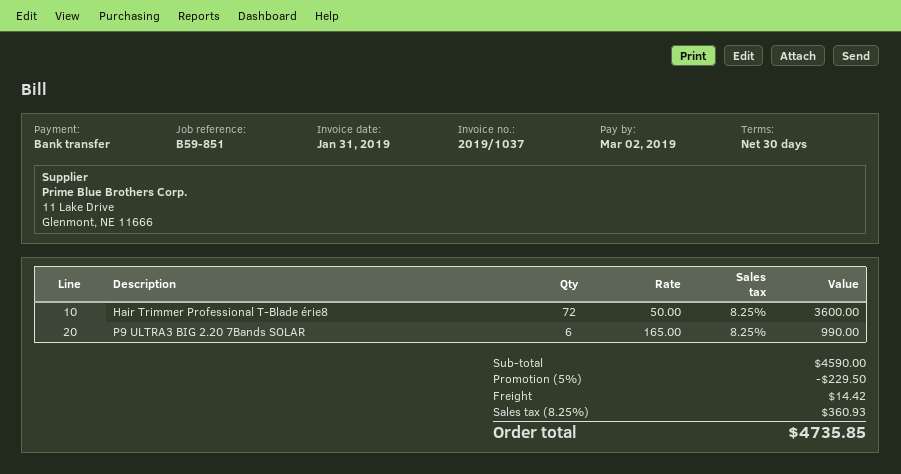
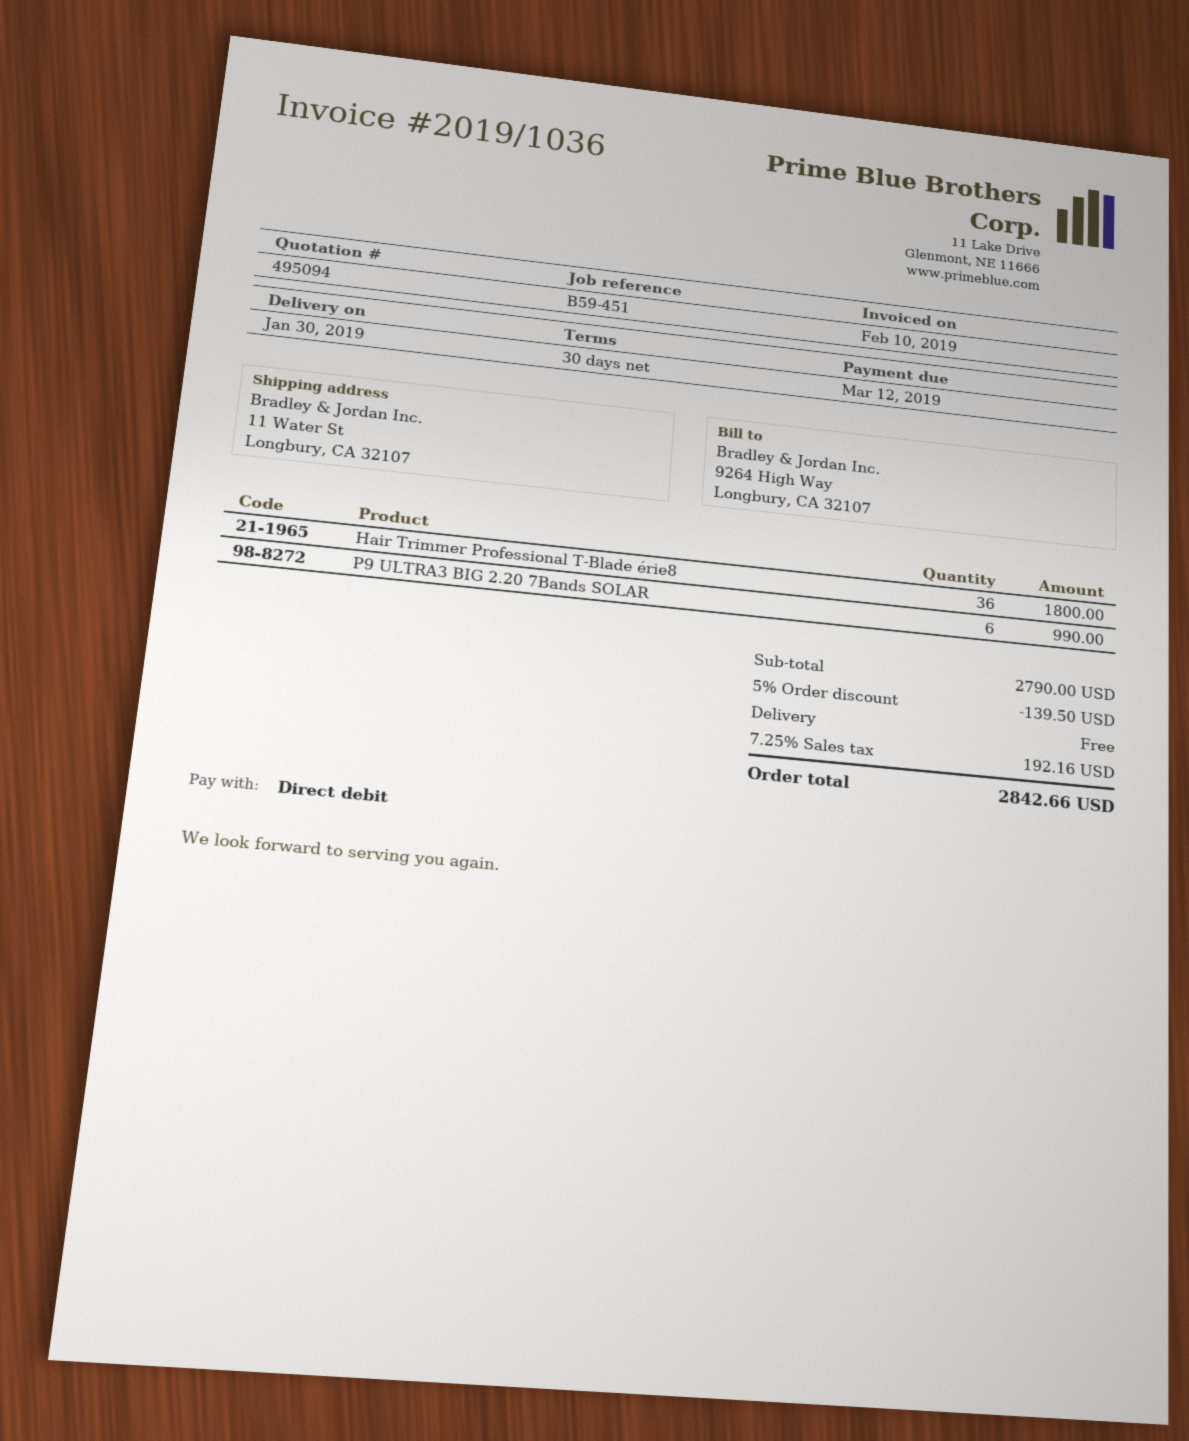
invoice number: 2019/1037 -> 2019/1036
invoice date: 2019-01-31 -> 2019-02-10
due date: 2019-03-02 -> 2019-03-12
reference: B59-851 -> B59-451
payment method: bank transfer -> direct debit
Hair Trimmer Professional T-Blade érie8: 72 for 3600.00 -> 36 for 1800.00
subtotal: 4590.00 -> 2790.00
discount: 5% = 229.50 -> 5% = 139.50
shipping: 14.42 -> 0.00
tax: 8.25% = 360.93 -> 7.25% = 192.16
total: 4735.85 -> 2842.66

